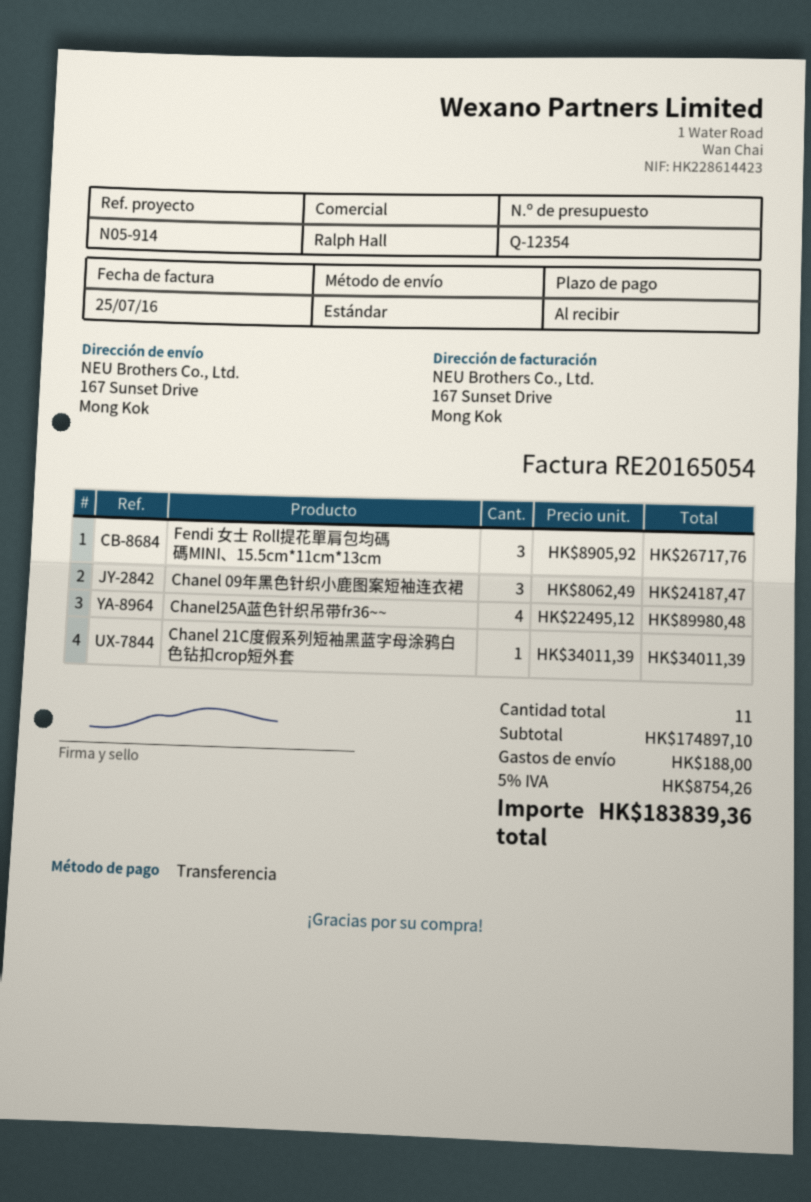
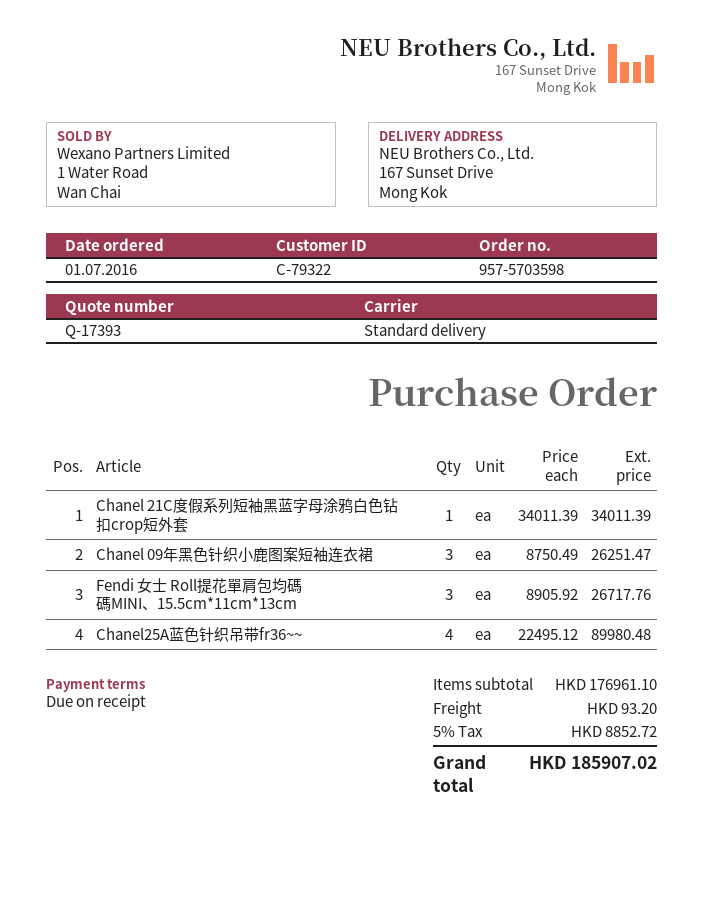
quote number: Q-12354 -> Q-17393
Chanel 09年黑色针织小鹿图案短袖连衣裙: 3 x 8062.49 = 24187.47 -> 3 x 8750.49 = 26251.47
subtotal: 174897.10 -> 176961.10
shipping: 188.00 -> 93.20
tax: 5% = 8754.26 -> 5% = 8852.72
total: 183839.36 -> 185907.02

